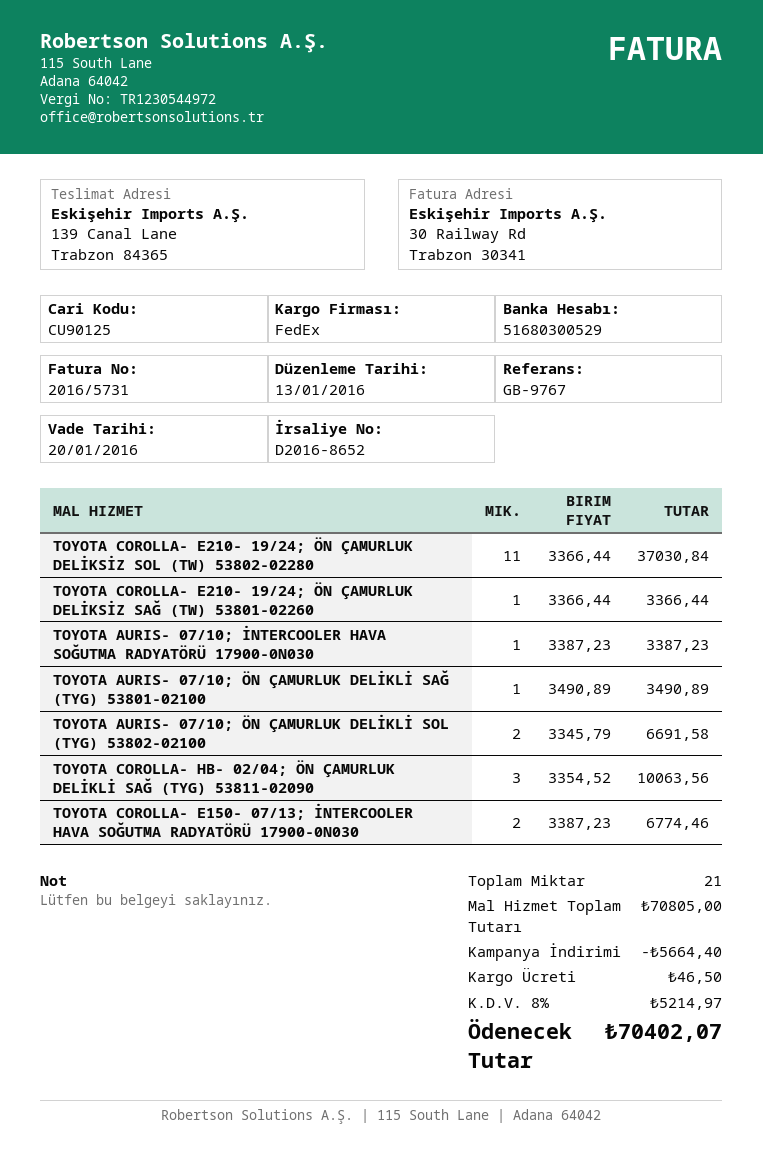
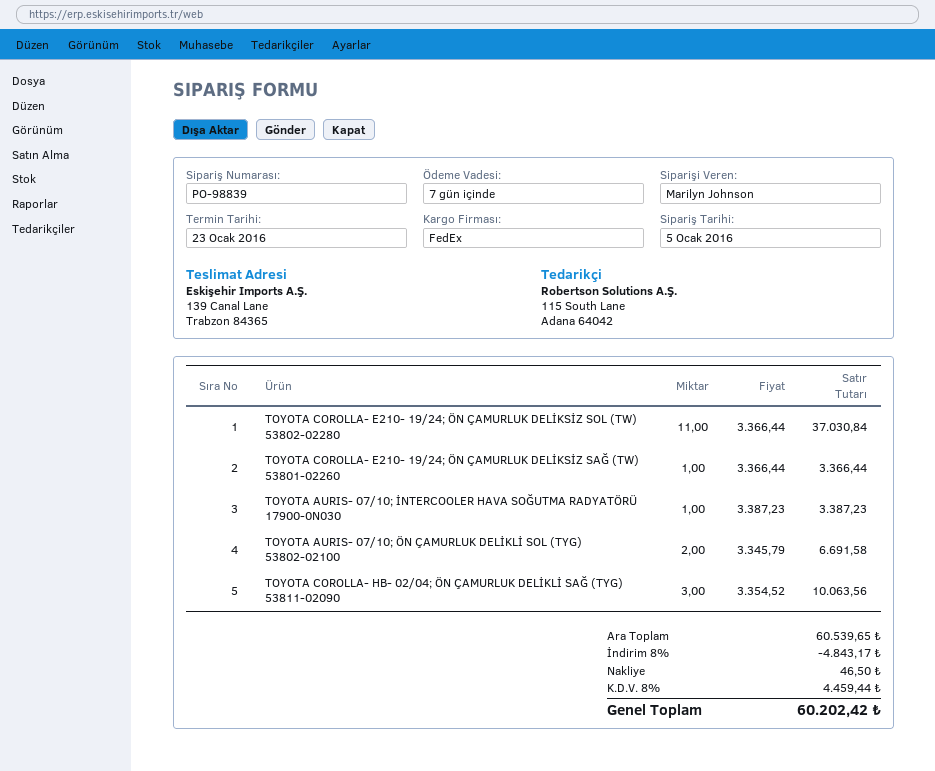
TOYOTA AURIS- 07/10; ÖN ÇAMURLUK DELİKLİ SAĞ (TYG) 53801-02100: 1 x 3490.89 = 3490.89 -> none
TOYOTA COROLLA- E150- 07/13; İNTERCOOLER HAVA SOĞUTMA RADYATÖRÜ 17900-0N030: 2 x 3387.23 = 6774.46 -> none
subtotal: 70805.00 -> 60539.65
discount: 5664.40 -> 4843.17
tax: 8% = 5214.97 -> 8% = 4459.44
total: 70402.07 -> 60202.42

